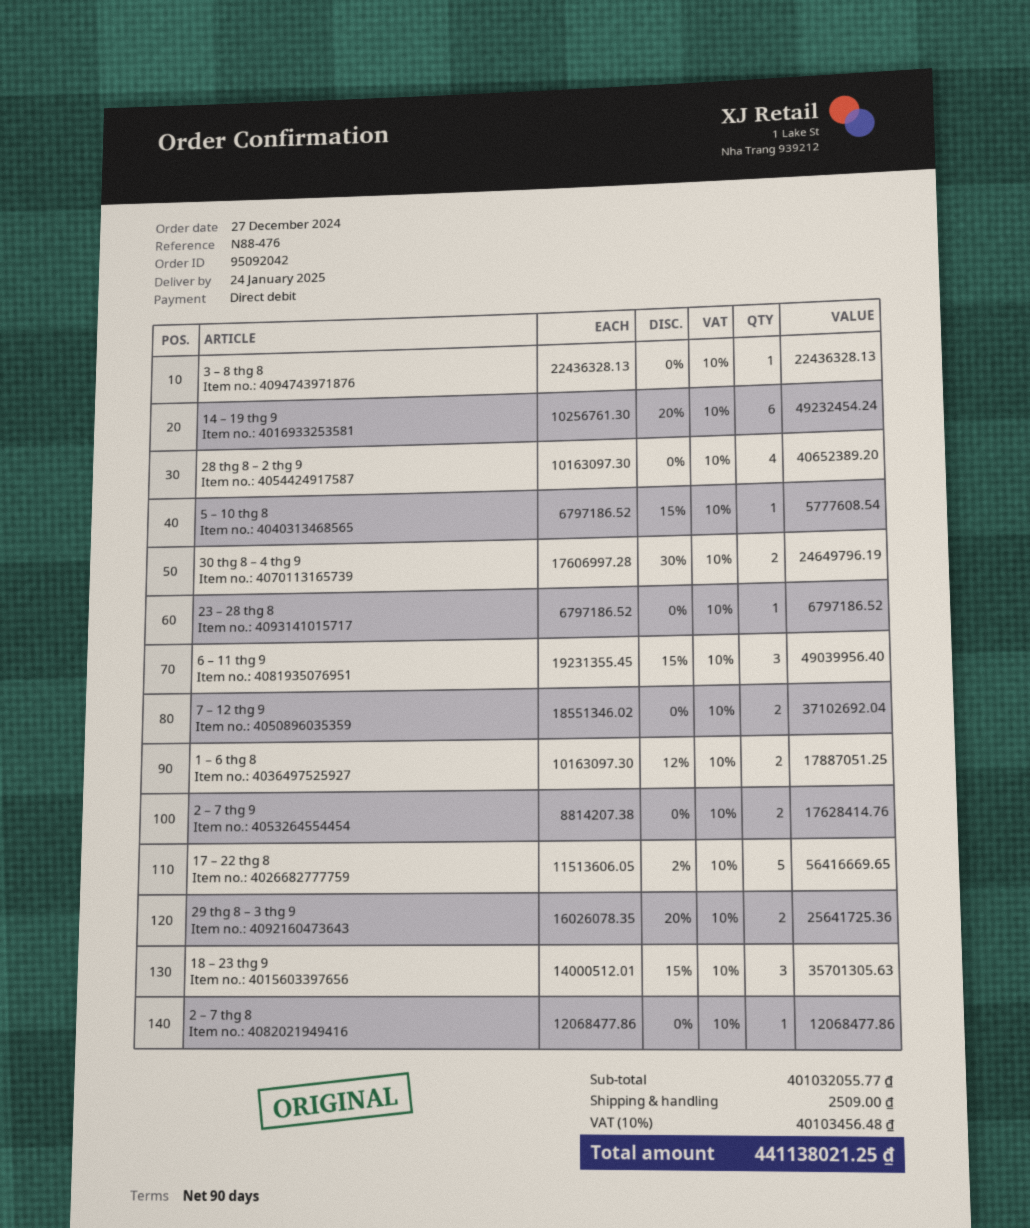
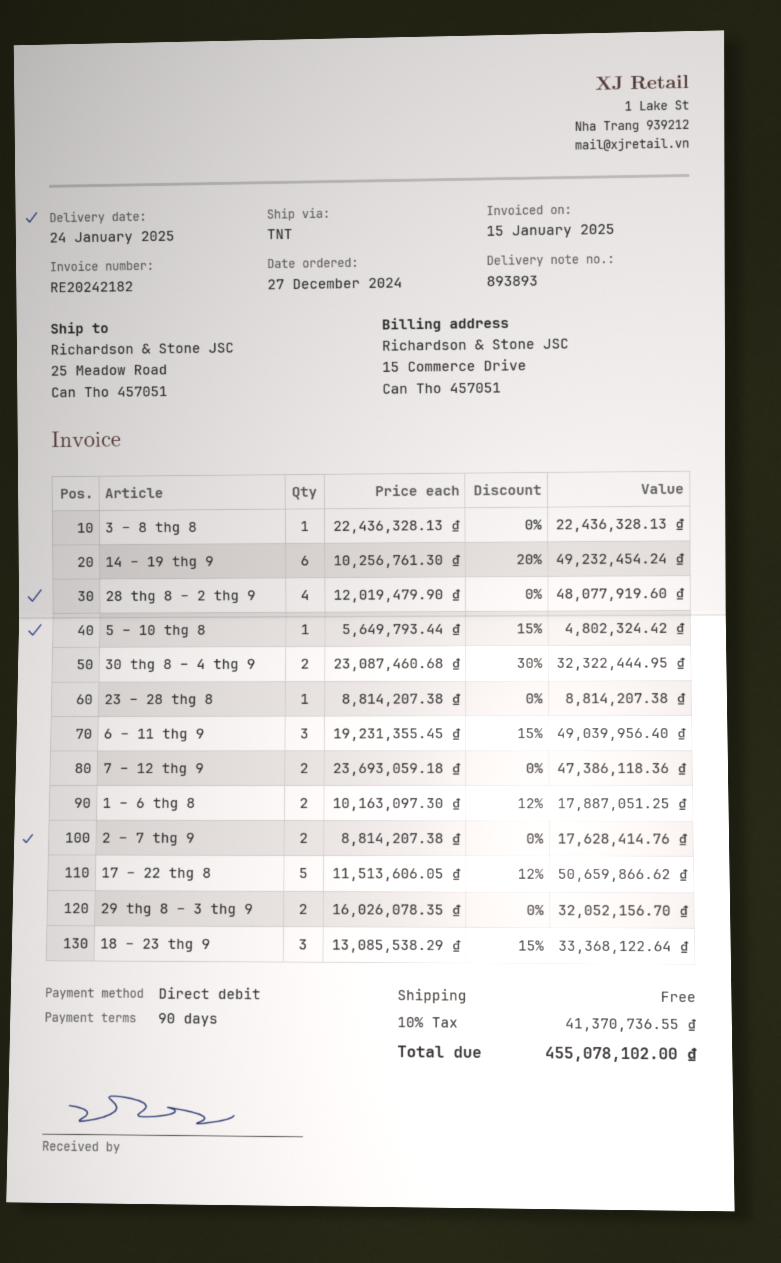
28 thg 8 – 2 thg 9: 4 x 10163097.30 = 40652389.20 -> 4 x 12019479.90 = 48077919.60
5 – 10 thg 8: 1 x 6797186.52 - 15% = 5777608.54 -> 1 x 5649793.44 - 15% = 4802324.42
30 thg 8 – 4 thg 9: 2 x 17606997.28 - 30% = 24649796.19 -> 2 x 23087460.68 - 30% = 32322444.95
23 – 28 thg 8: 1 x 6797186.52 = 6797186.52 -> 1 x 8814207.38 = 8814207.38
7 – 12 thg 9: 2 x 18551346.02 = 37102692.04 -> 2 x 23693059.18 = 47386118.36
17 – 22 thg 8: 5 x 11513606.05 - 2% = 56416669.65 -> 5 x 11513606.05 - 12% = 50659866.62
29 thg 8 – 3 thg 9: 2 x 16026078.35 - 20% = 25641725.36 -> 2 x 16026078.35 = 32052156.70
18 – 23 thg 9: 3 x 14000512.01 - 15% = 35701305.63 -> 3 x 13085538.29 - 15% = 33368122.64
2 – 7 thg 8: 1 x 12068477.86 = 12068477.86 -> none
shipping: 2509.00 -> 0.00
tax: 10% = 40103456.48 -> 10% = 41370736.55
total: 441138021.25 -> 455078102.00

